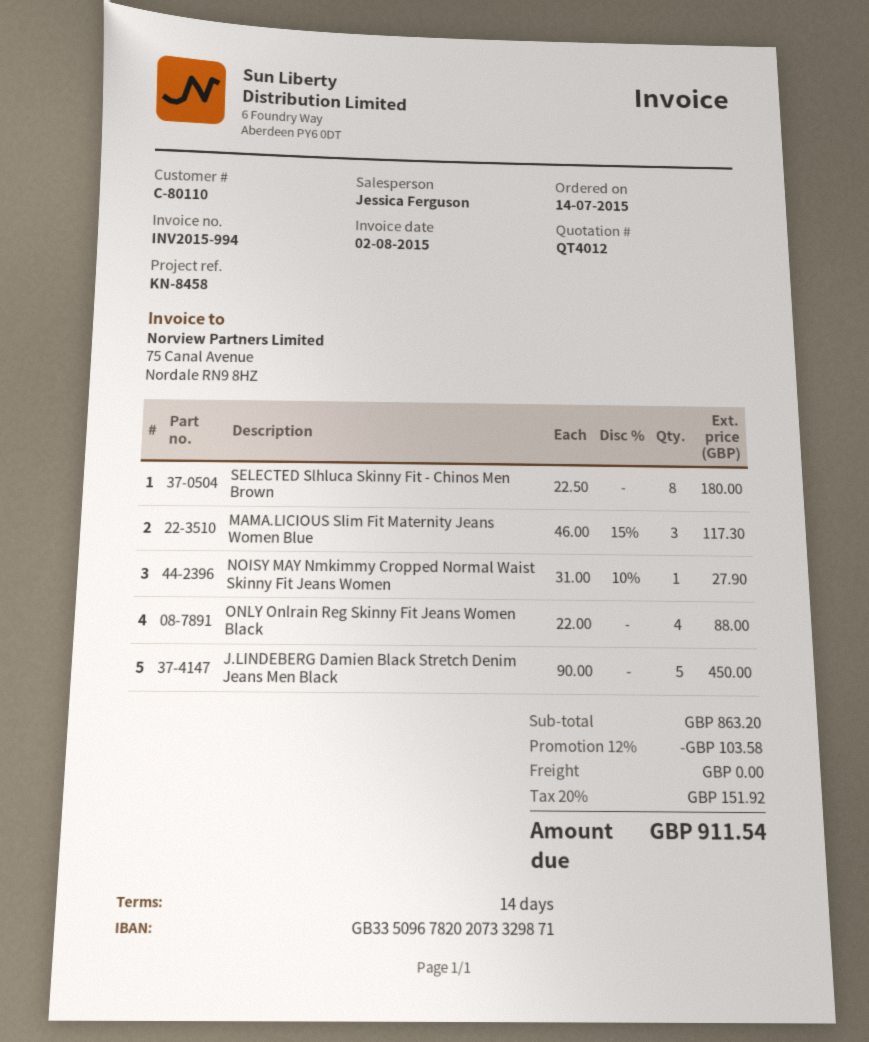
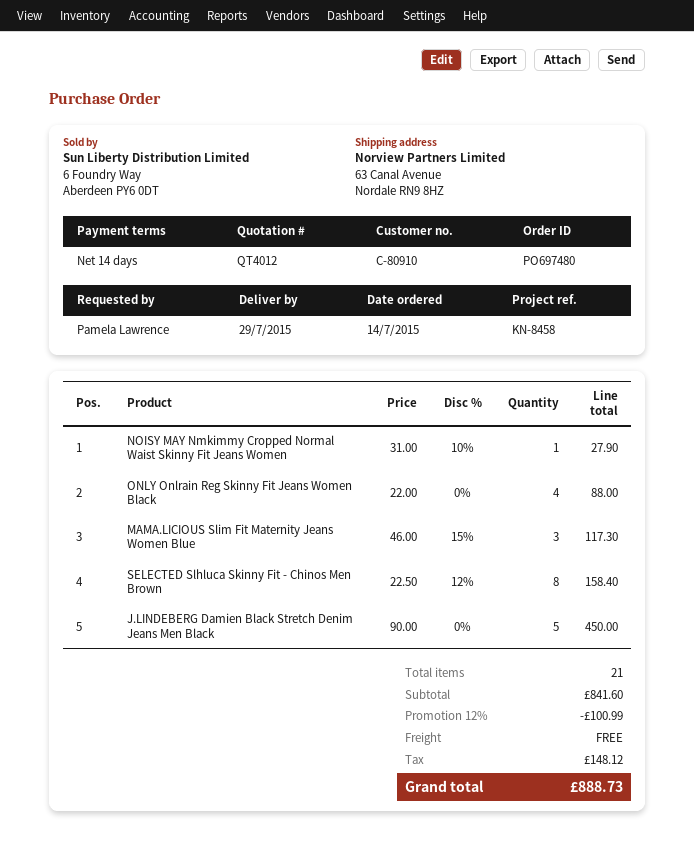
customer number: C-80110 -> C-80910
SELECTED Slhluca Skinny Fit - Chinos Men Brown: 8 x 22.50 = 180.00 -> 8 x 22.50 - 12% = 158.40
subtotal: 863.20 -> 841.60
discount: 12% = 103.58 -> 12% = 100.99
tax: 151.92 -> 148.12
total: 911.54 -> 888.73

